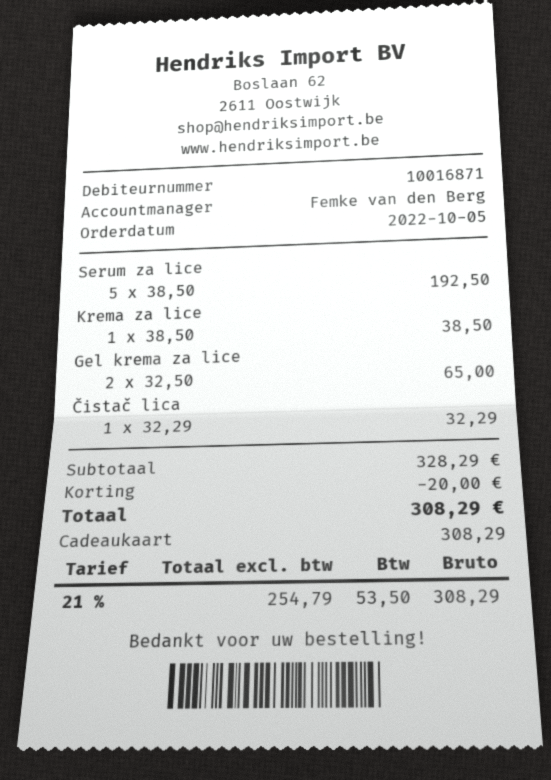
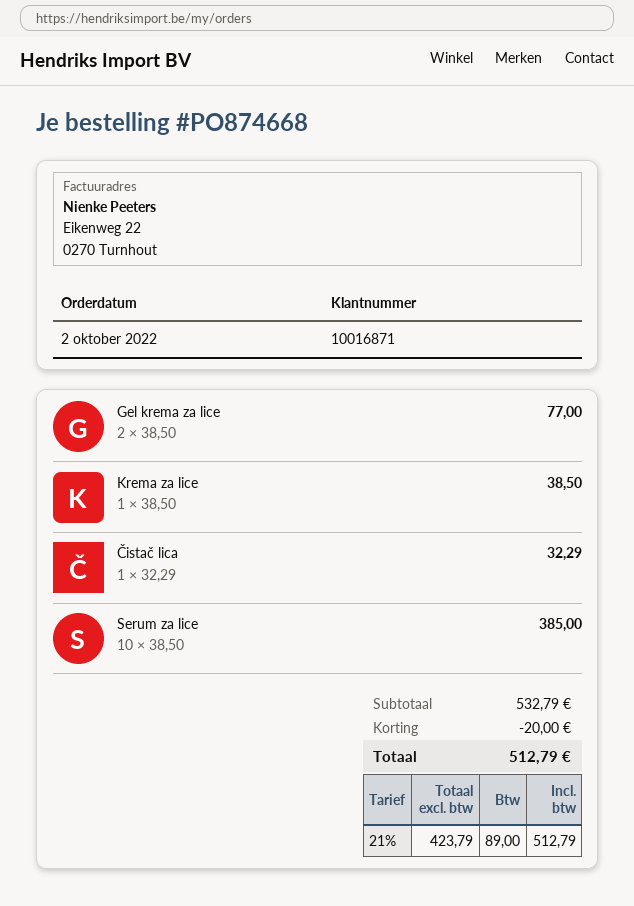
order date: 2022-10-05 -> 2022-10-02
Serum za lice: 5 x 38.50 = 192.50 -> 10 x 38.50 = 385.00
Gel krema za lice: 2 x 32.50 = 65.00 -> 2 x 38.50 = 77.00
subtotal: 328.29 -> 532.79
net: 254.79 -> 423.79
tax: 21% = 53.50 -> 21% = 89.00
total: 308.29 -> 512.79

